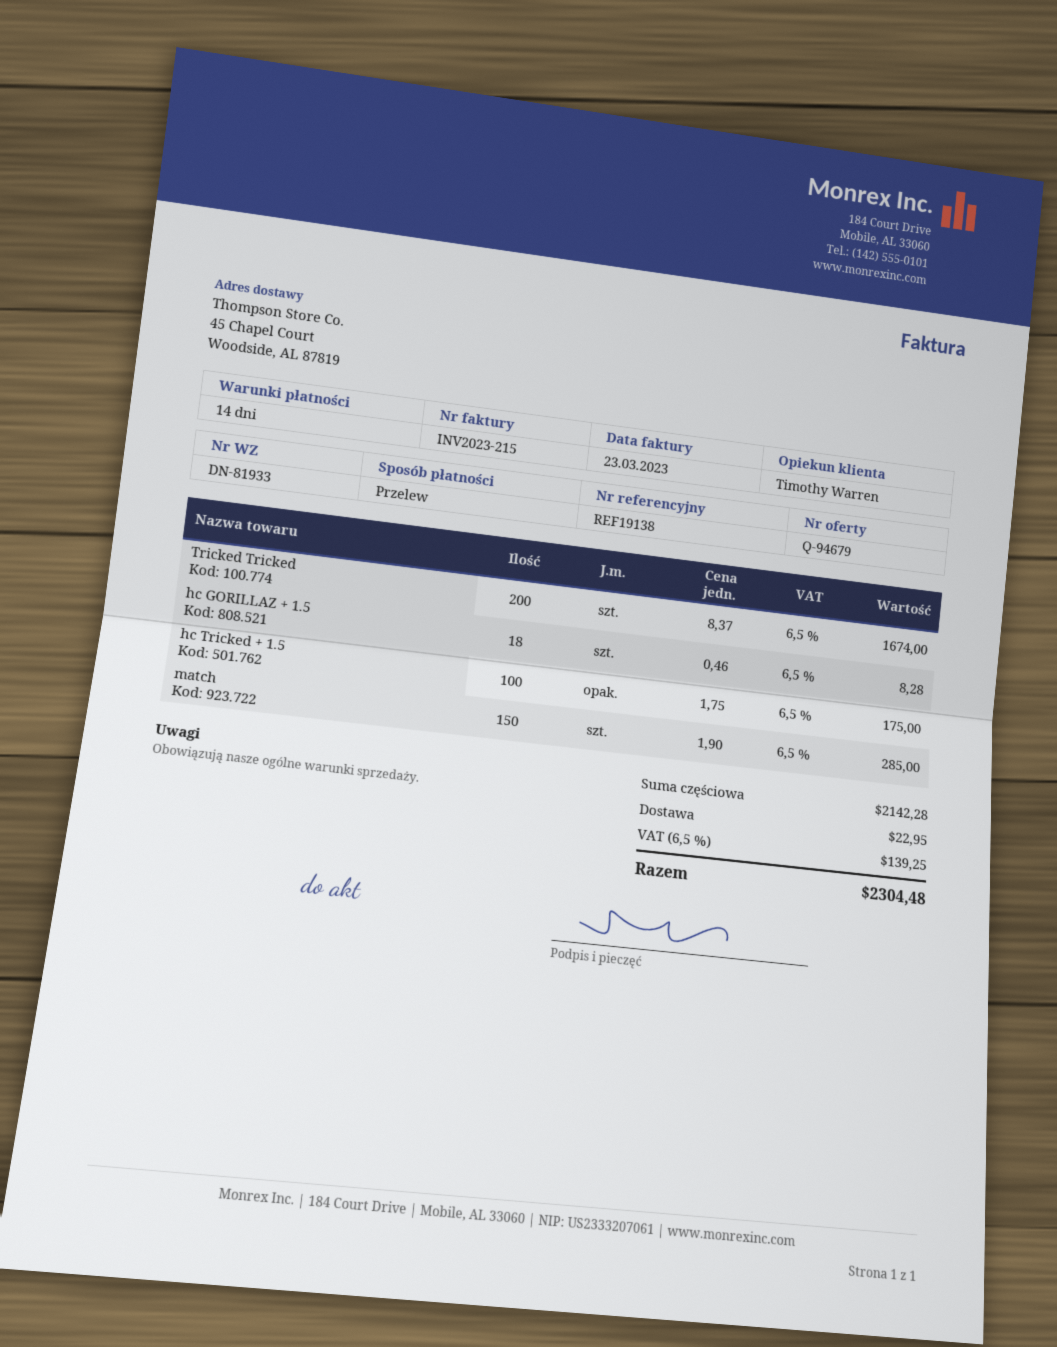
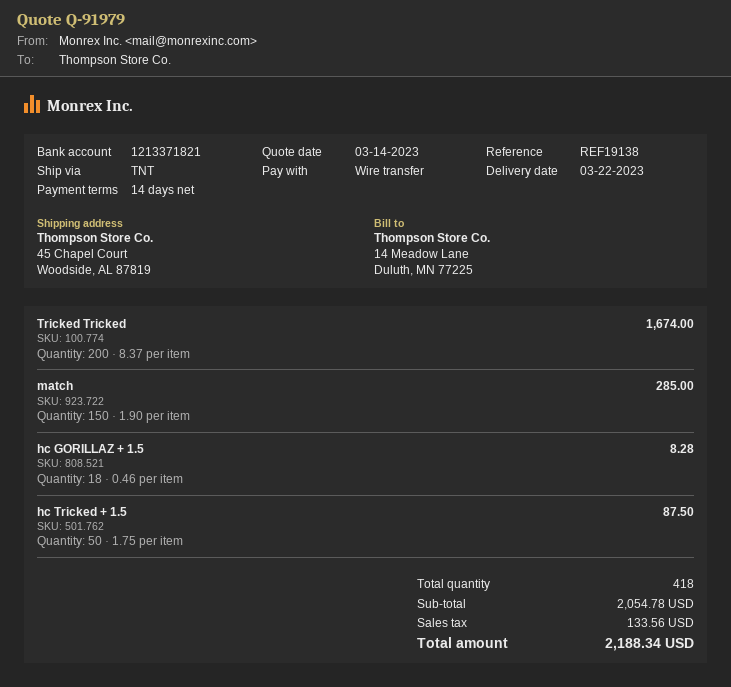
quote number: Q-94679 -> Q-91979
hc Tricked + 1.5: 100 x 1.75 = 175.00 -> 50 x 1.75 = 87.50
subtotal: 2142.28 -> 2054.78
shipping: 22.95 -> none
tax: 139.25 -> 133.56
total: 2304.48 -> 2188.34

